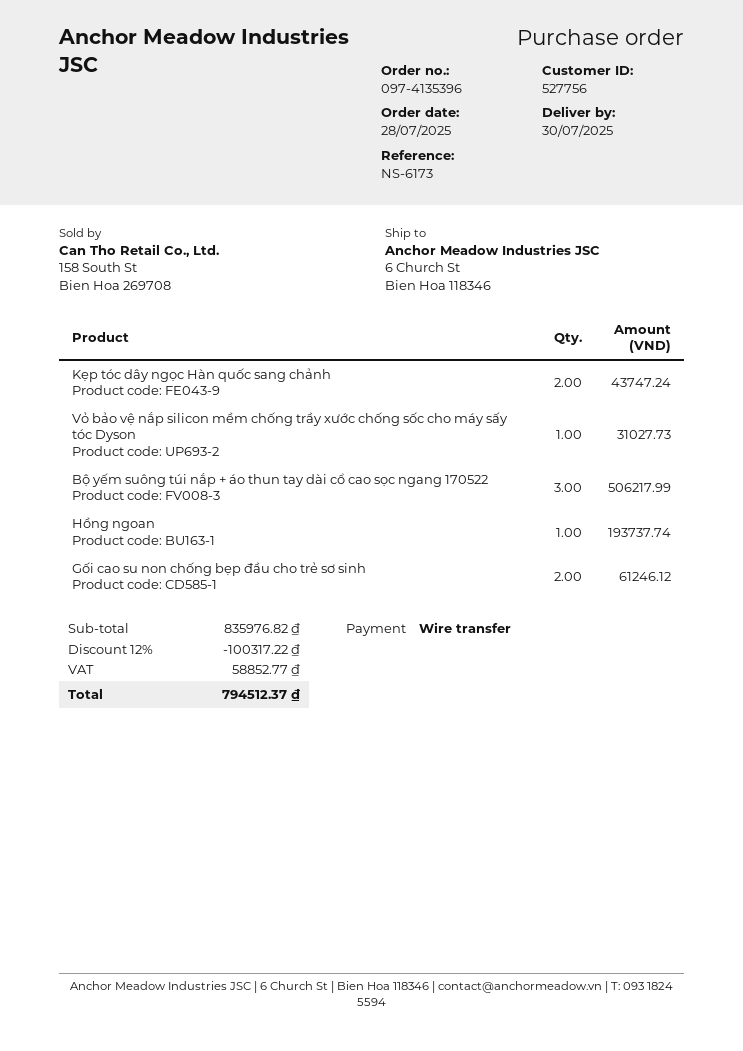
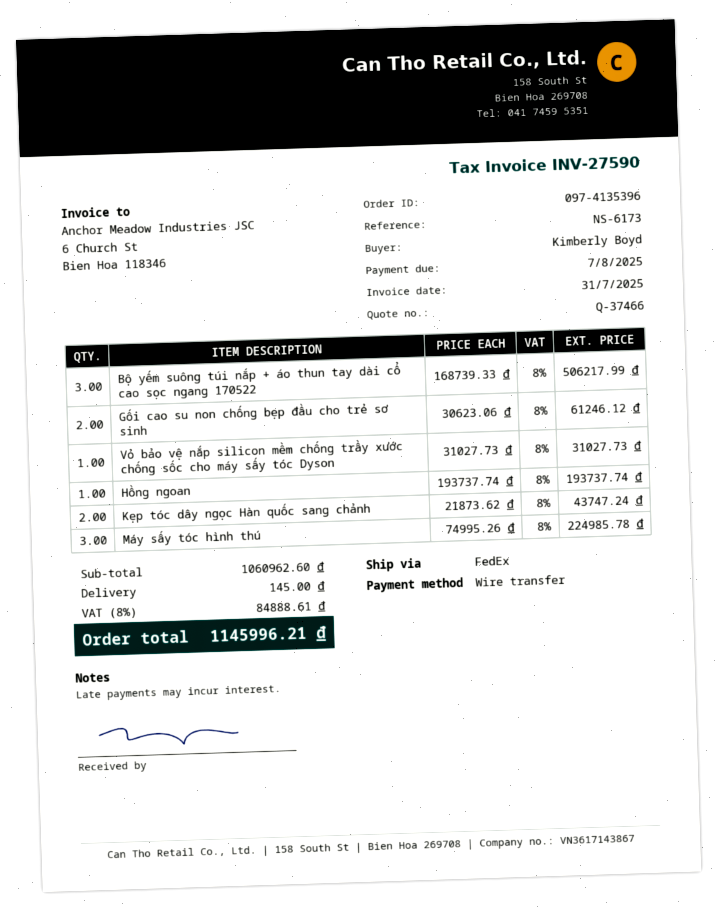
Máy sấy tóc hình thú: none -> 3 for 224985.78
subtotal: 835976.82 -> 1060962.60
discount: 12% = 100317.22 -> none
shipping: none -> 145.00
tax: 58852.77 -> 84888.61
total: 794512.37 -> 1145996.21

